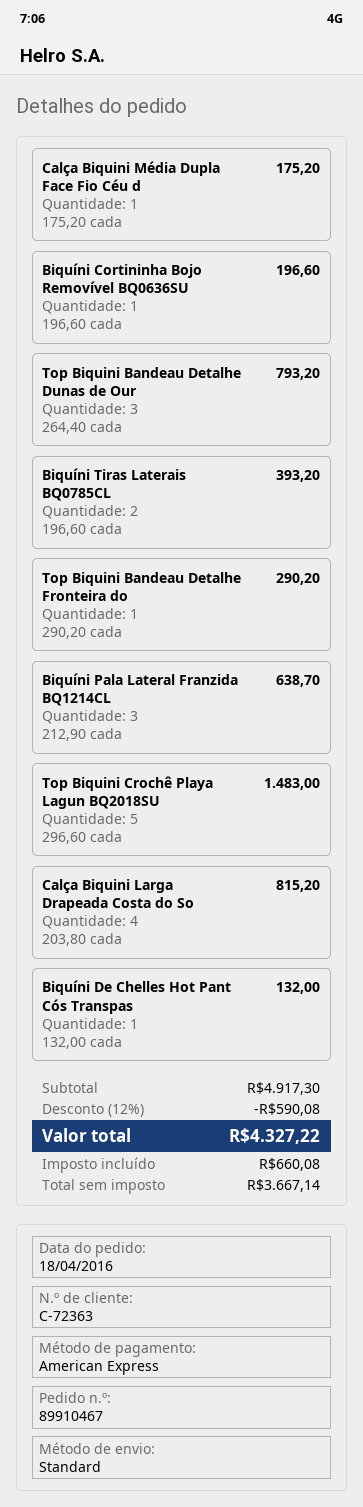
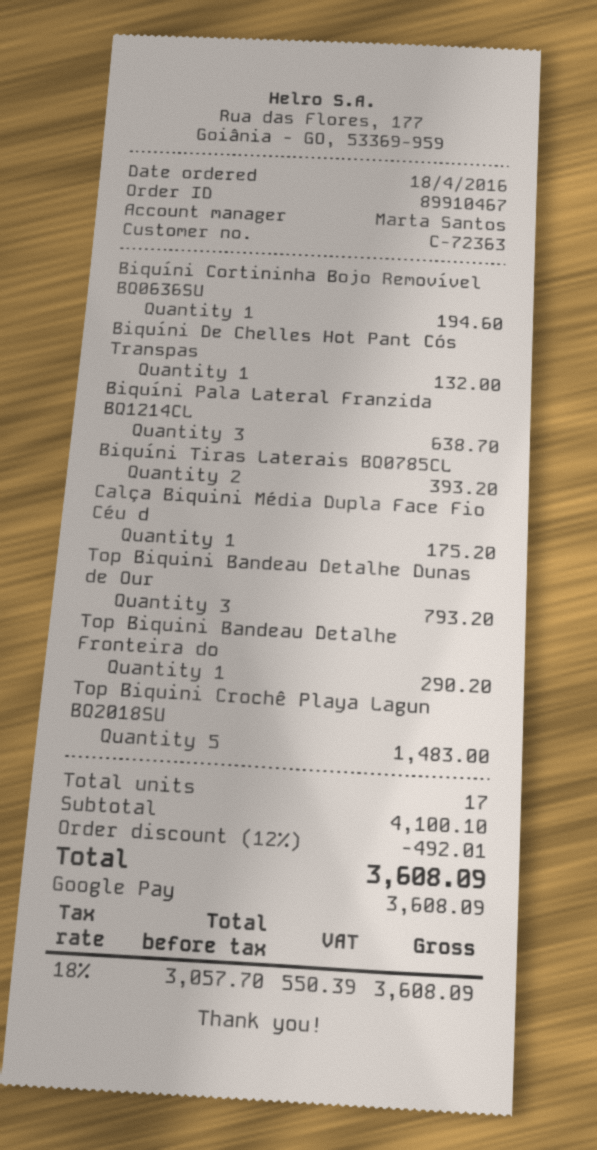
payment method: American Express -> Google Pay
Biquíni Cortininha Bojo Removível BQ0636SU: 1 for 196.60 -> 1 for 194.60
Calça Biquini Larga Drapeada Costa do So: 4 for 815.20 -> none
subtotal: 4917.30 -> 4100.10
discount: 12% = 590.08 -> 12% = 492.01
net: 3667.14 -> 3057.70
tax: 660.08 -> 550.39
total: 4327.22 -> 3608.09

